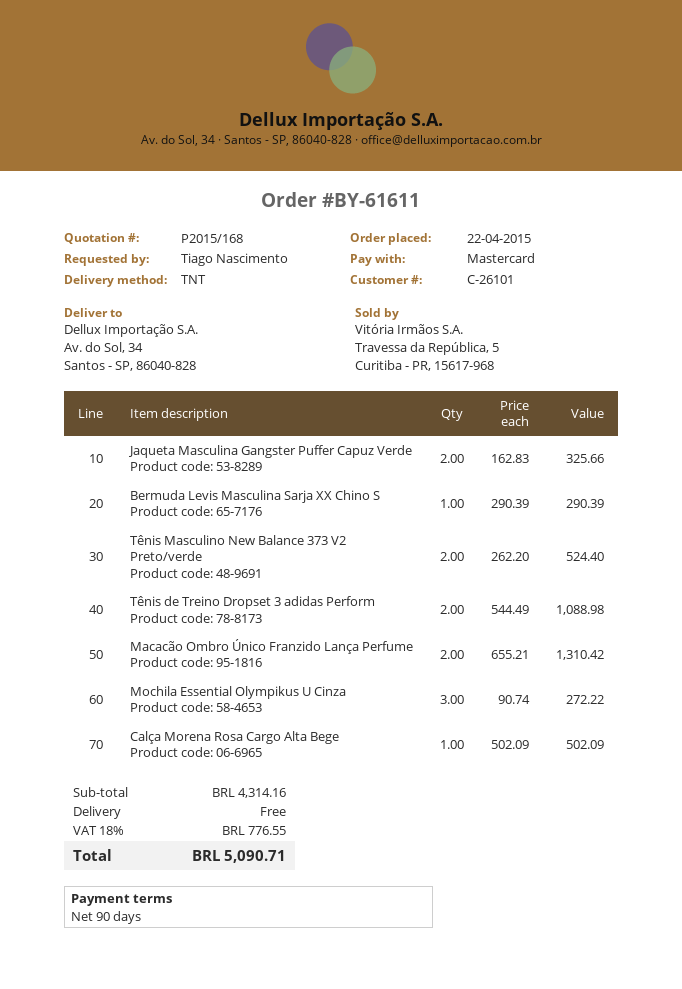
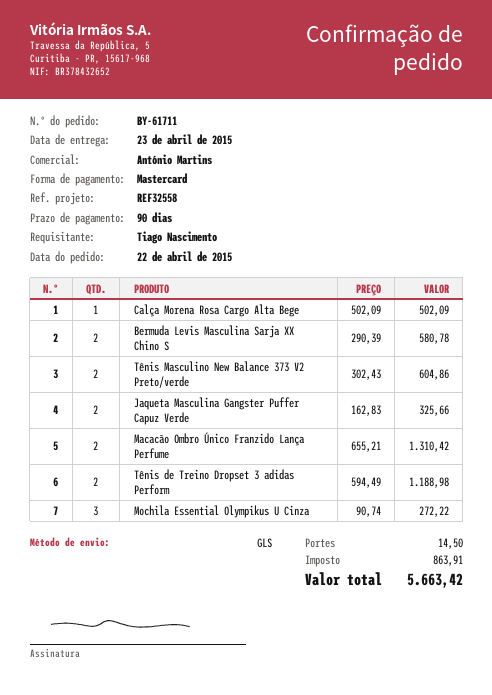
order number: BY-61611 -> BY-61711
shipping method: TNT -> GLS
Bermuda Levis Masculina Sarja XX Chino S: 1 x 290.39 = 290.39 -> 2 x 290.39 = 580.78
Tênis Masculino New Balance 373 V2 Preto/verde: 2 x 262.20 = 524.40 -> 2 x 302.43 = 604.86
Tênis de Treino Dropset 3 adidas Perform: 2 x 544.49 = 1088.98 -> 2 x 594.49 = 1188.98
shipping: 0.00 -> 14.50
tax: 776.55 -> 863.91
total: 5090.71 -> 5663.42

